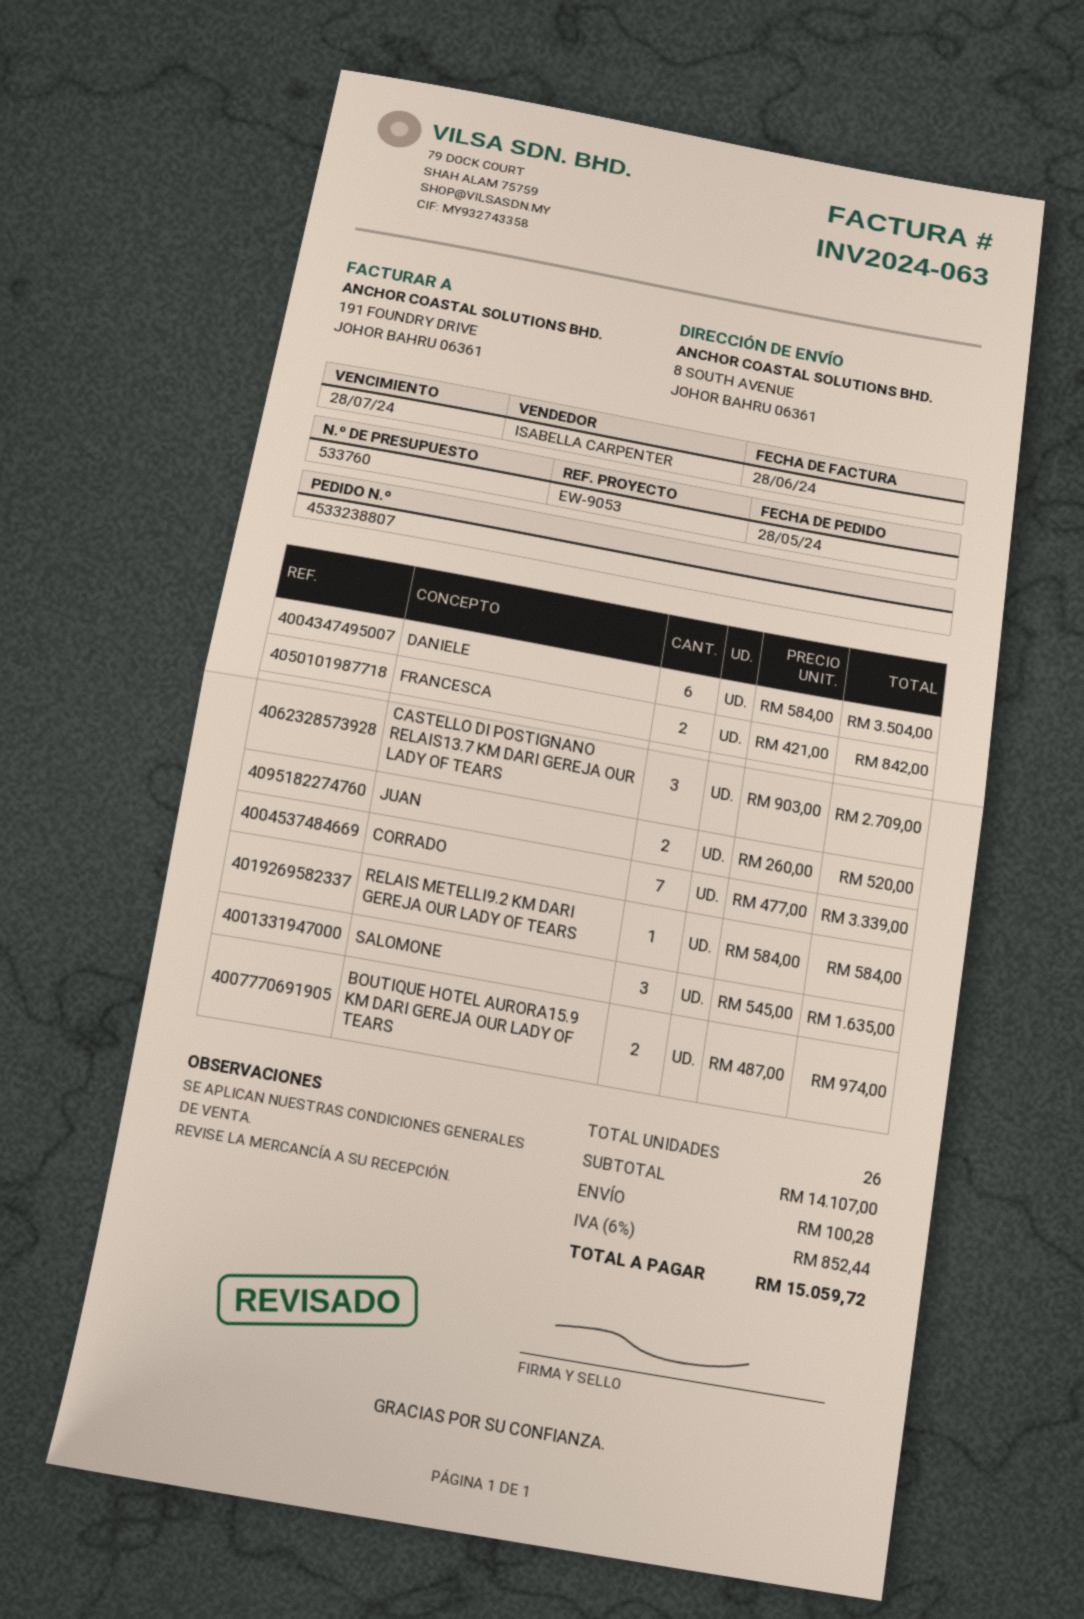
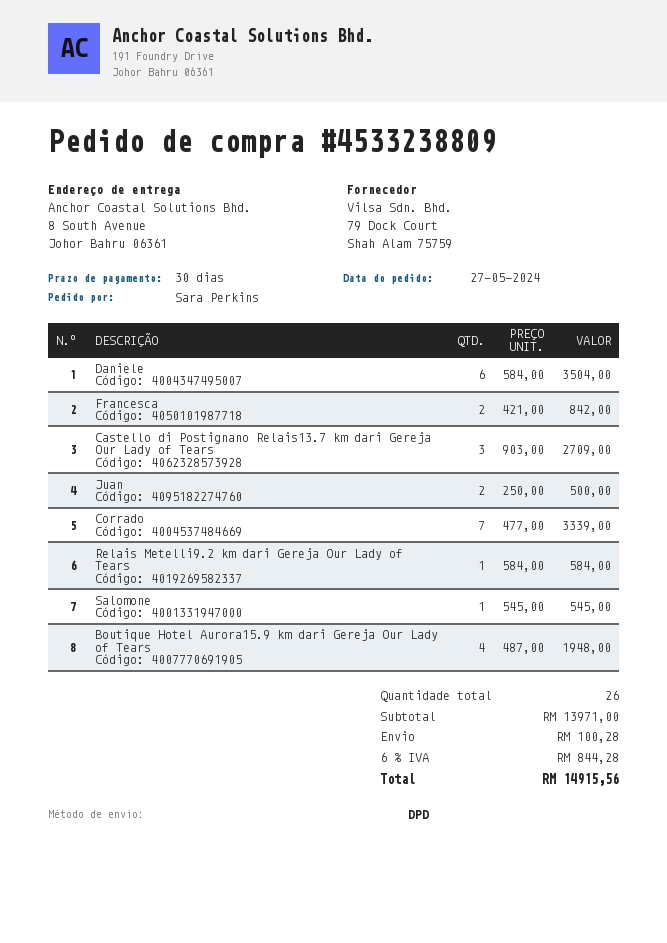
order number: 4533238807 -> 4533238809
order date: 2024-05-28 -> 2024-05-27
JUAN: 2 x 260.00 = 520.00 -> 2 x 250.00 = 500.00
SALOMONE: 3 x 545.00 = 1635.00 -> 1 x 545.00 = 545.00
BOUTIQUE HOTEL AURORA15.9 KM DARI GEREJA OUR LADY OF TEARS: 2 x 487.00 = 974.00 -> 4 x 487.00 = 1948.00
subtotal: 14107.00 -> 13971.00
tax: 6% = 852.44 -> 6% = 844.28
total: 15059.72 -> 14915.56

